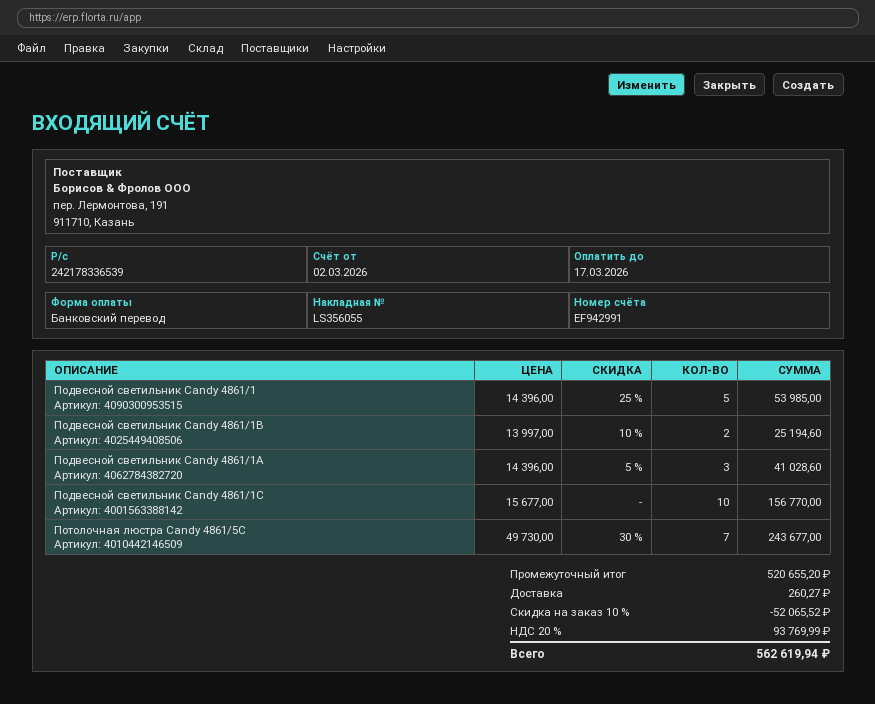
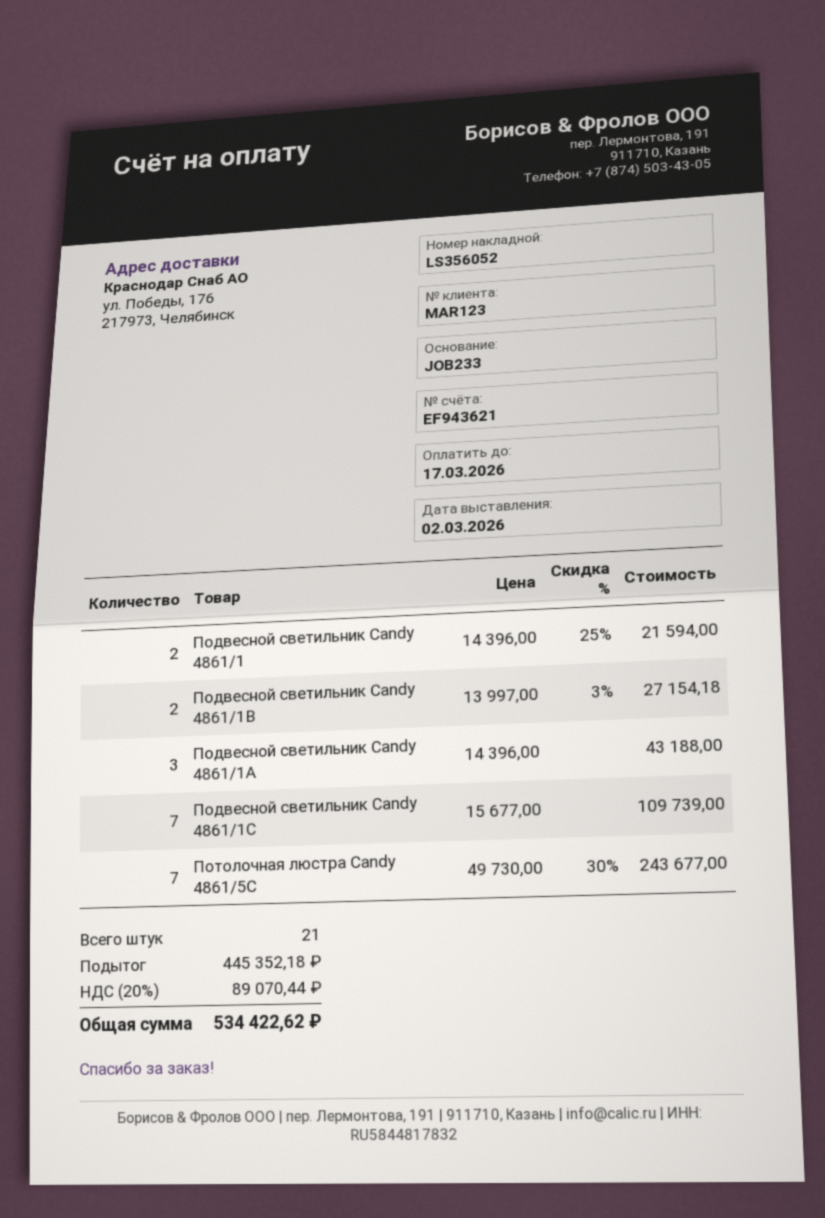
delivery note number: LS356055 -> LS356052
invoice number: EF942991 -> EF943621
Подвесной светильник Candy 4861/1: 5 x 14396.00 - 25% = 53985.00 -> 2 x 14396.00 - 25% = 21594.00
Подвесной светильник Candy 4861/1B: 2 x 13997.00 - 10% = 25194.60 -> 2 x 13997.00 - 3% = 27154.18
Подвесной светильник Candy 4861/1A: 3 x 14396.00 - 5% = 41028.60 -> 3 x 14396.00 = 43188.00
Подвесной светильник Candy 4861/1C: 10 x 15677.00 = 156770.00 -> 7 x 15677.00 = 109739.00
subtotal: 520655.20 -> 445352.18
discount: 10% = 52065.52 -> none
shipping: 260.27 -> none
tax: 20% = 93769.99 -> 20% = 89070.44
total: 562619.94 -> 534422.62

